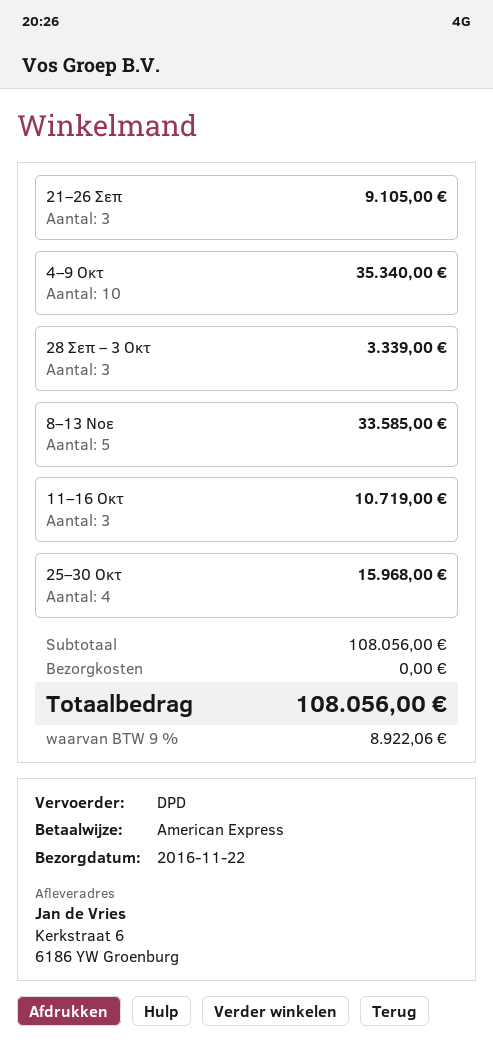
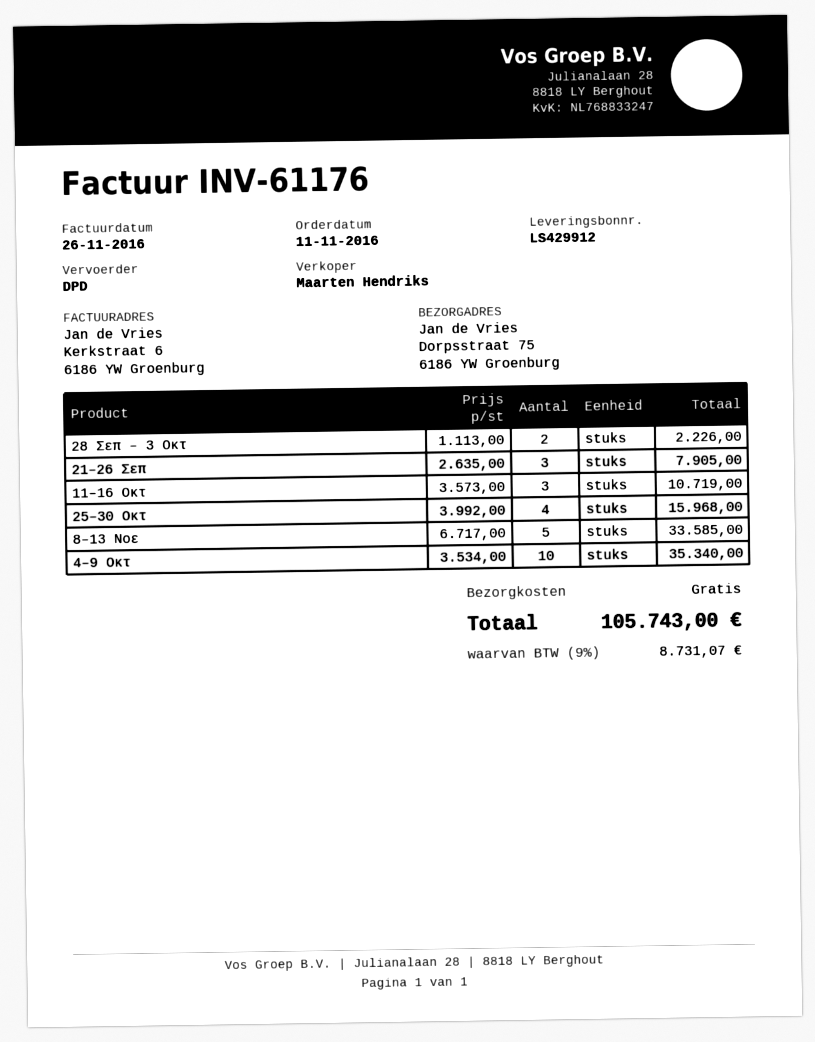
ship to: Kerkstraat 6, 6186 YW Groenburg -> Dorpsstraat 75, 6186 YW Groenburg
21–26 Σεπ: 3 for 9105.00 -> 3 for 7905.00
28 Σεπ – 3 Οκτ: 3 for 3339.00 -> 2 for 2226.00
tax: 9% = 8922.06 -> 9% = 8731.07
total: 108056.00 -> 105743.00

